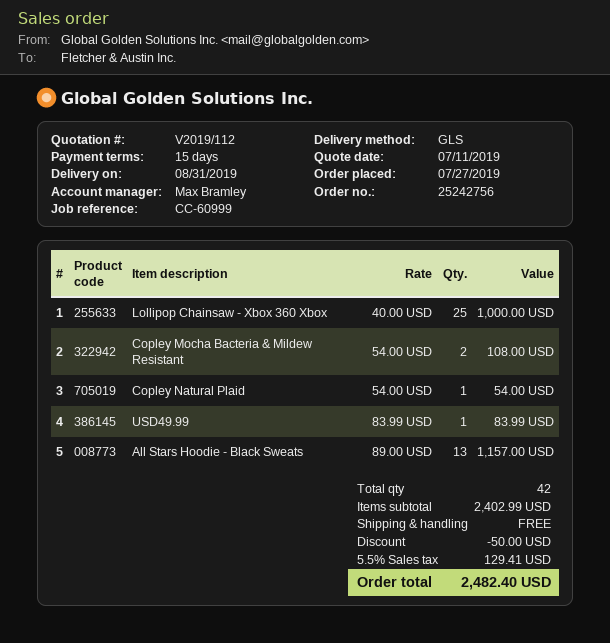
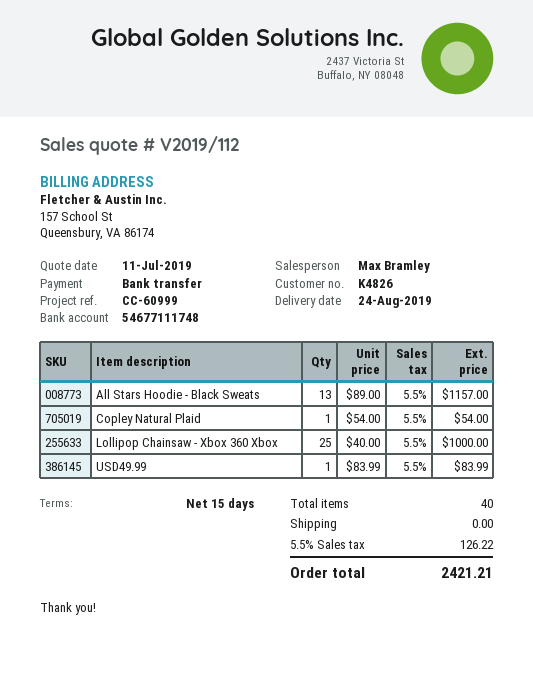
delivery date: 2019-08-31 -> 2019-08-24
Copley Mocha Bacteria & Mildew Resistant: 2 x 54.00 = 108.00 -> none
total quantity: 42 -> 40
discount: 50.00 -> none
tax: 5.5% = 129.41 -> 5.5% = 126.22
total: 2482.40 -> 2421.21

